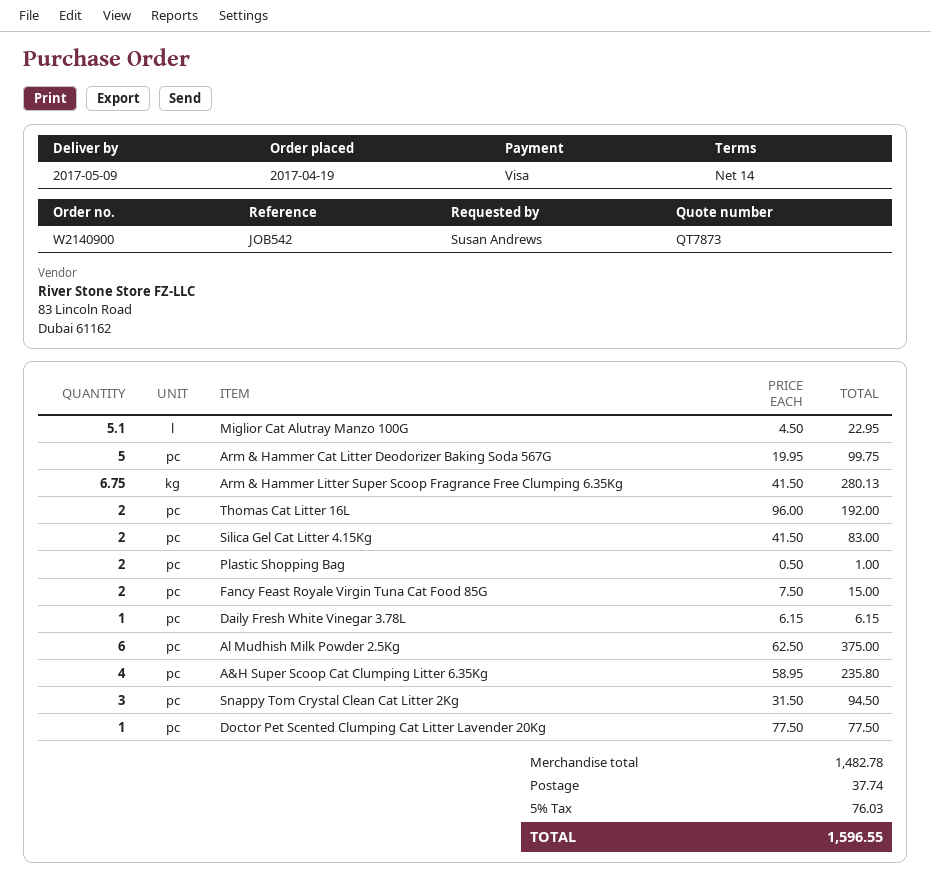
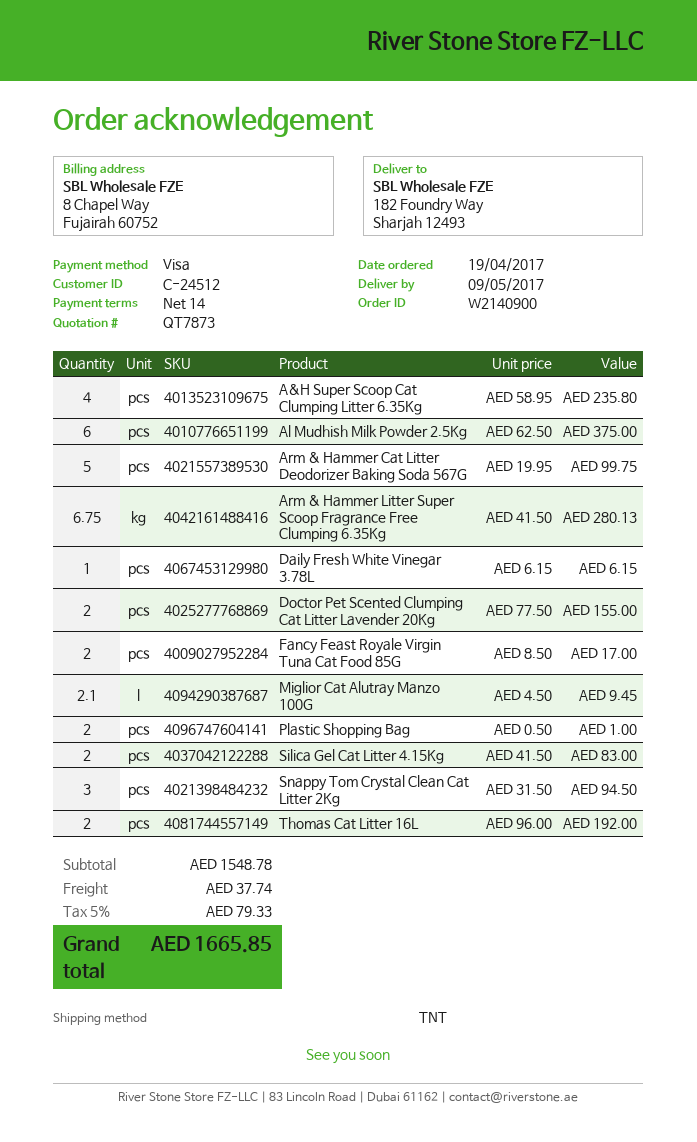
Miglior Cat Alutray Manzo 100G: 5.1 x 4.50 = 22.95 -> 2.1 x 4.50 = 9.45
Fancy Feast Royale Virgin Tuna Cat Food 85G: 2 x 7.50 = 15.00 -> 2 x 8.50 = 17.00
Doctor Pet Scented Clumping Cat Litter Lavender 20Kg: 1 x 77.50 = 77.50 -> 2 x 77.50 = 155.00
subtotal: 1482.78 -> 1548.78
tax: 5% = 76.03 -> 5% = 79.33
total: 1596.55 -> 1665.85

